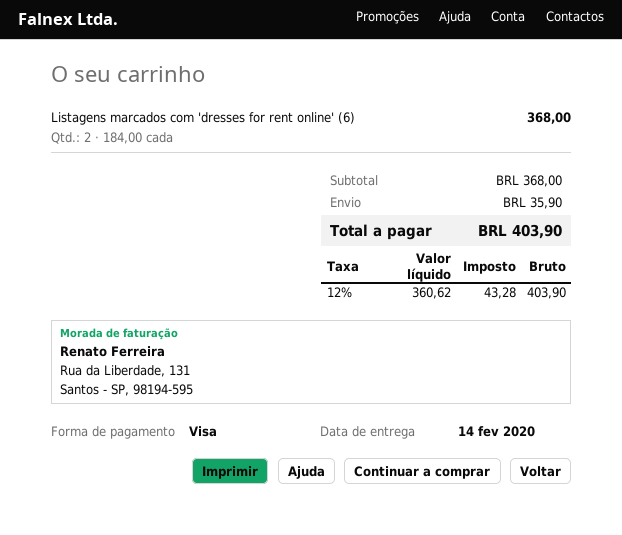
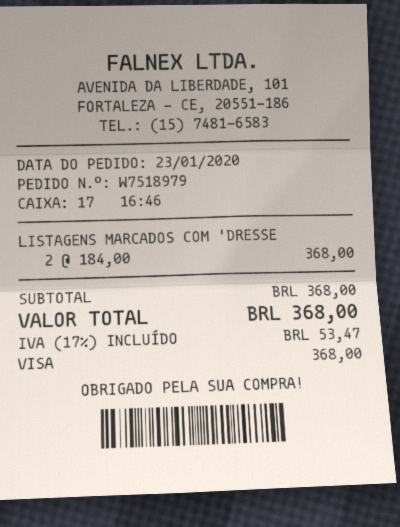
shipping: 35.90 -> none
tax: 12% = 43.28 -> 17% = 53.47
total: 403.90 -> 368.00

